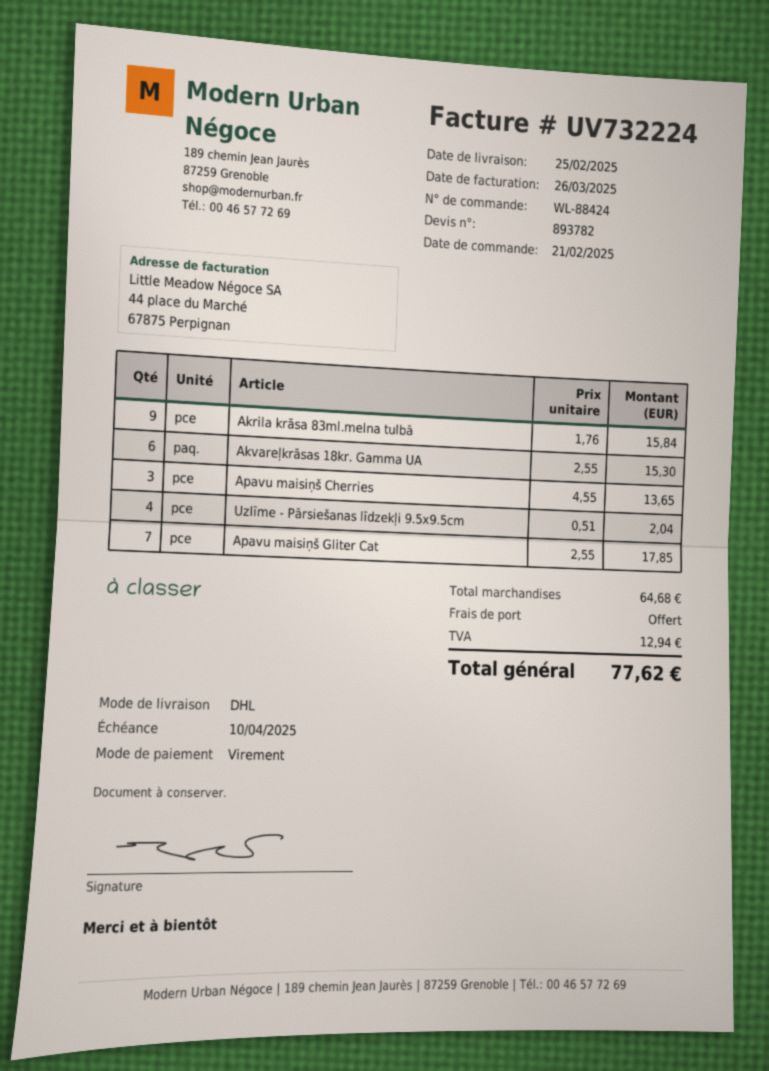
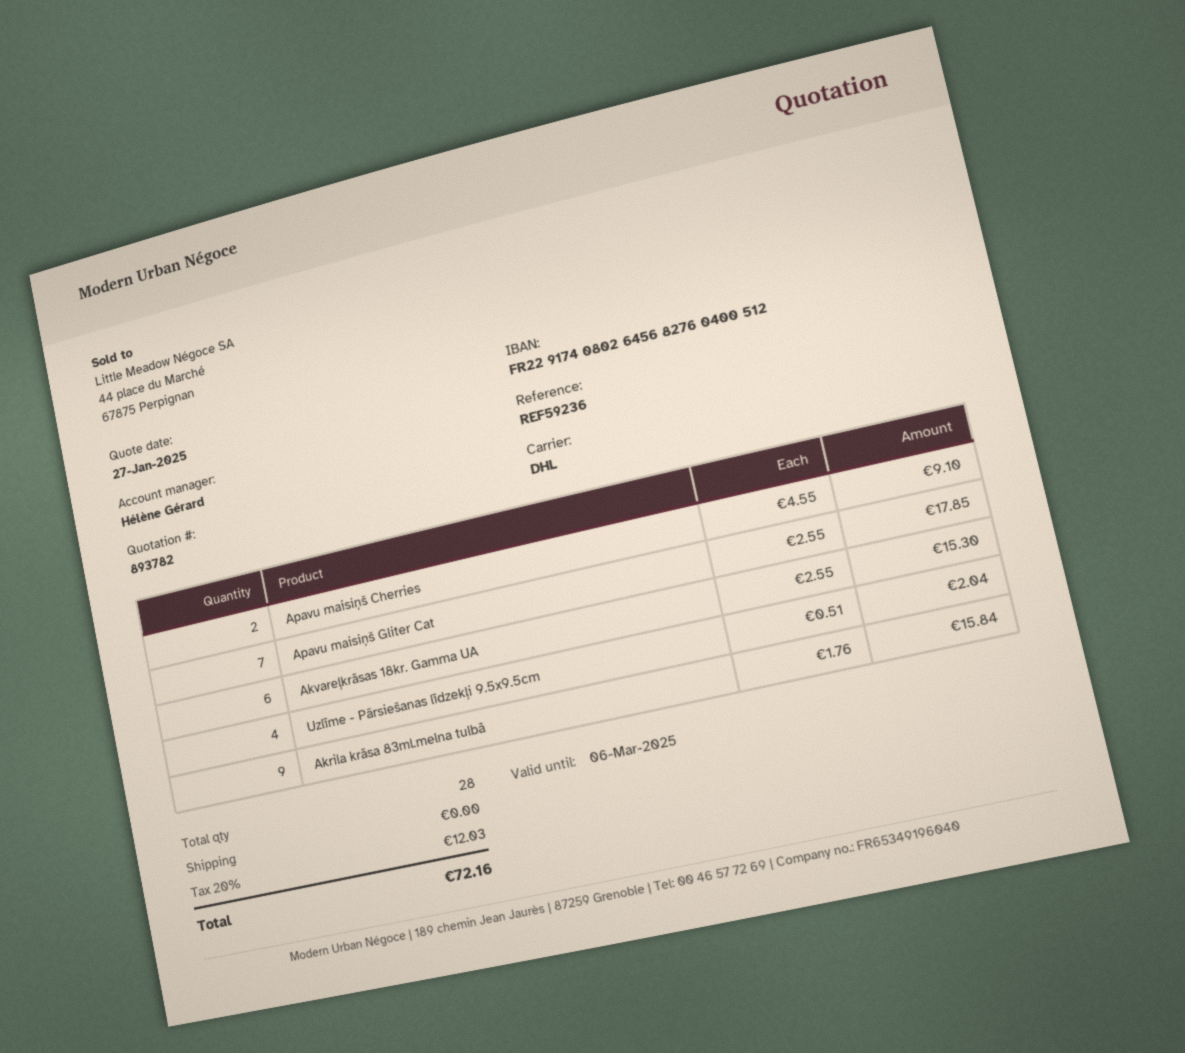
Apavu maisiņš Cherries: 3 x 4.55 = 13.65 -> 2 x 4.55 = 9.10
tax: 12.94 -> 12.03
total: 77.62 -> 72.16

